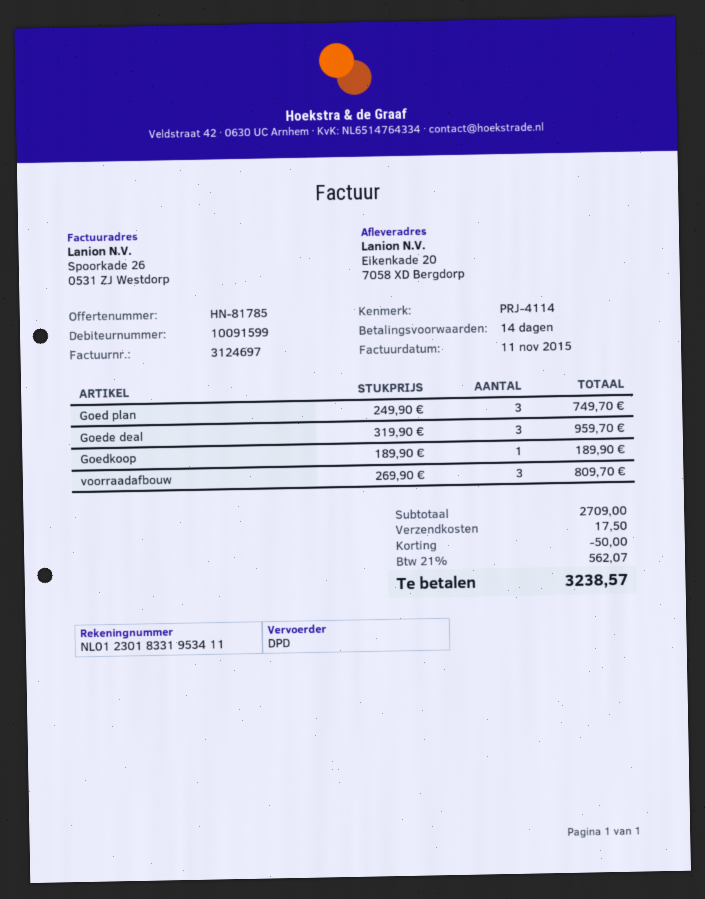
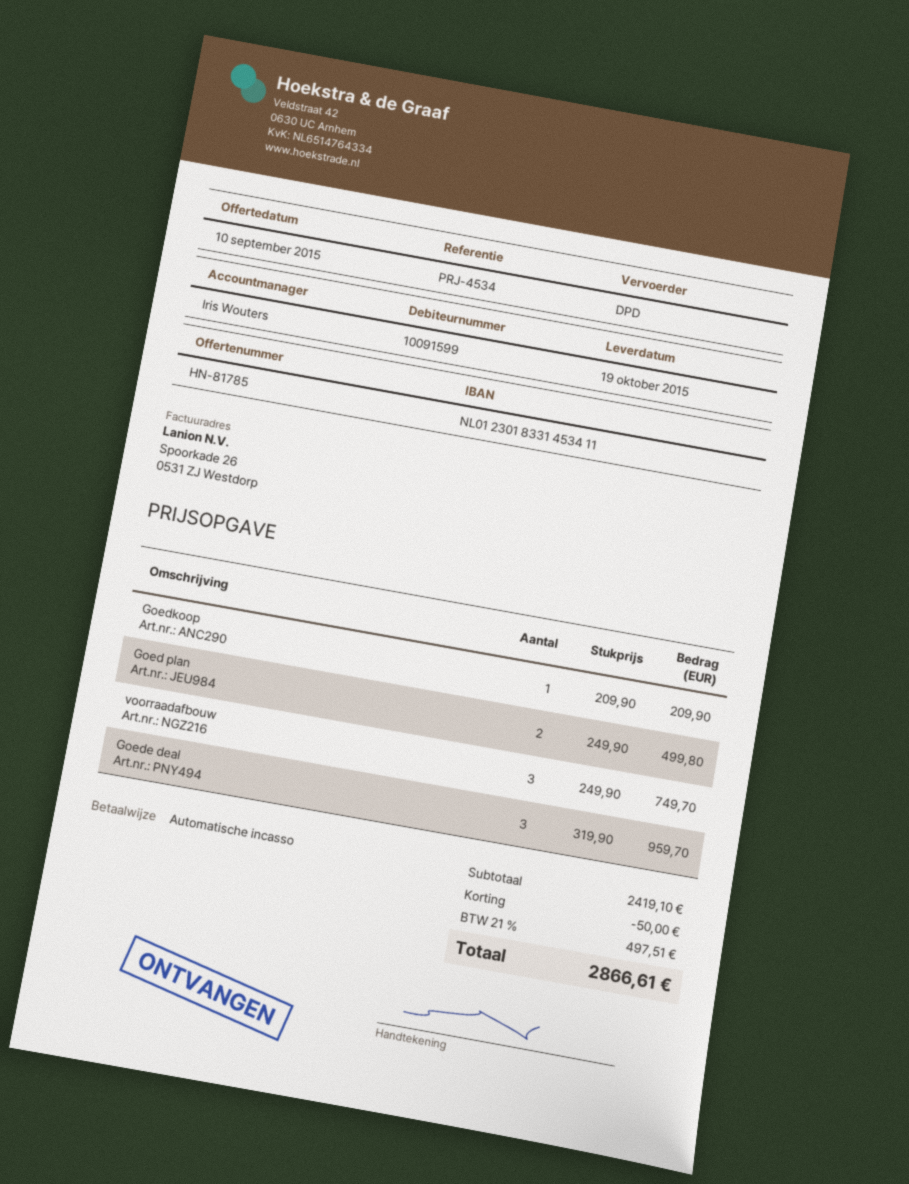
reference: PRJ-4114 -> PRJ-4534
bank account: NL0123018331953411 -> NL0123018331453411
Goed plan: 3 x 249.90 = 749.70 -> 2 x 249.90 = 499.80
Goedkoop: 1 x 189.90 = 189.90 -> 1 x 209.90 = 209.90
voorraadafbouw: 3 x 269.90 = 809.70 -> 3 x 249.90 = 749.70
subtotal: 2709.00 -> 2419.10
shipping: 17.50 -> none
tax: 21% = 562.07 -> 21% = 497.51
total: 3238.57 -> 2866.61

